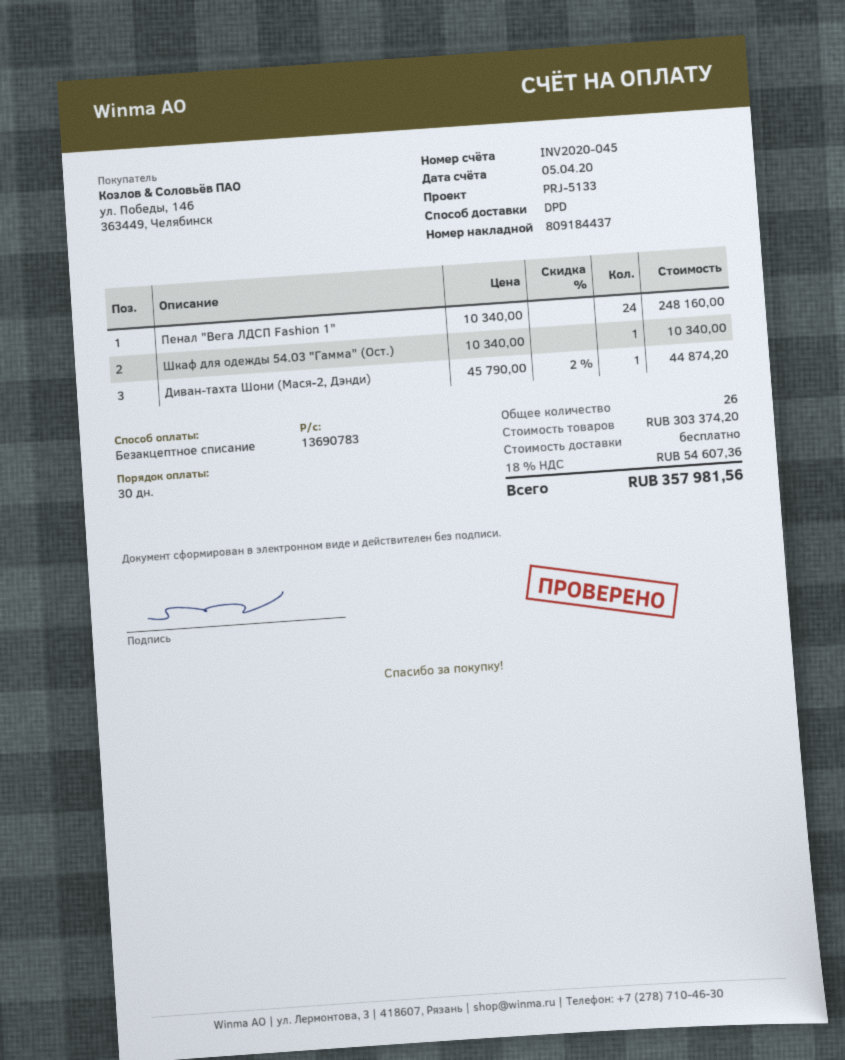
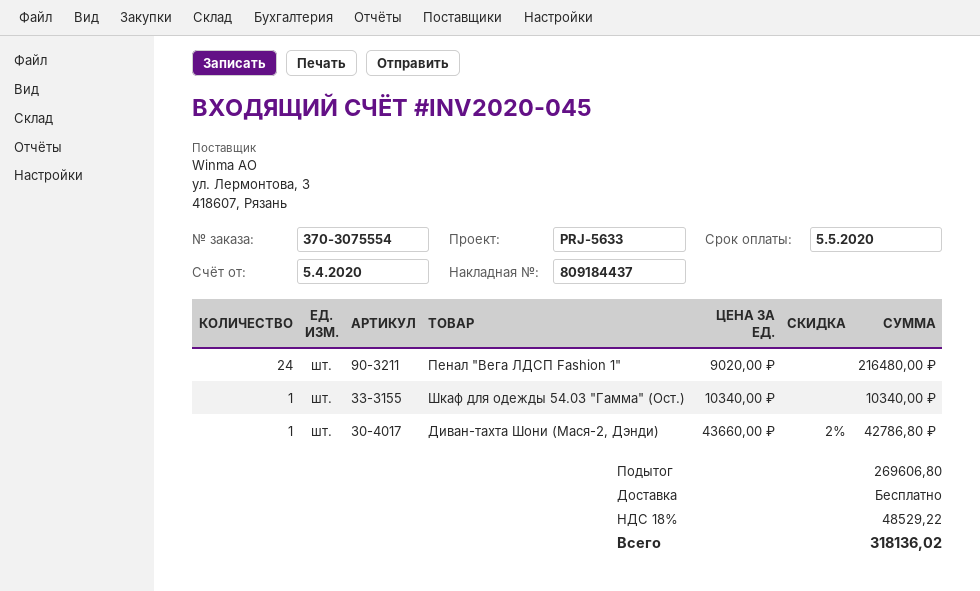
reference: PRJ-5133 -> PRJ-5633
Пенал "Вега ЛДСП Fashion 1": 24 x 10340.00 = 248160.00 -> 24 x 9020.00 = 216480.00
Диван-тахта Шони (Мася-2, Дэнди): 1 x 45790.00 - 2% = 44874.20 -> 1 x 43660.00 - 2% = 42786.80
subtotal: 303374.20 -> 269606.80
tax: 18% = 54607.36 -> 18% = 48529.22
total: 357981.56 -> 318136.02

